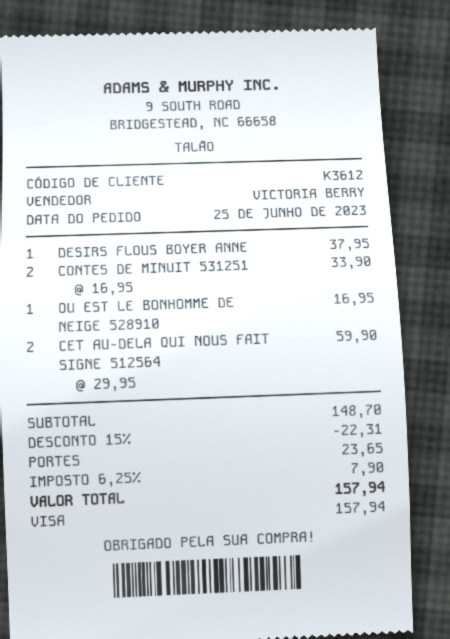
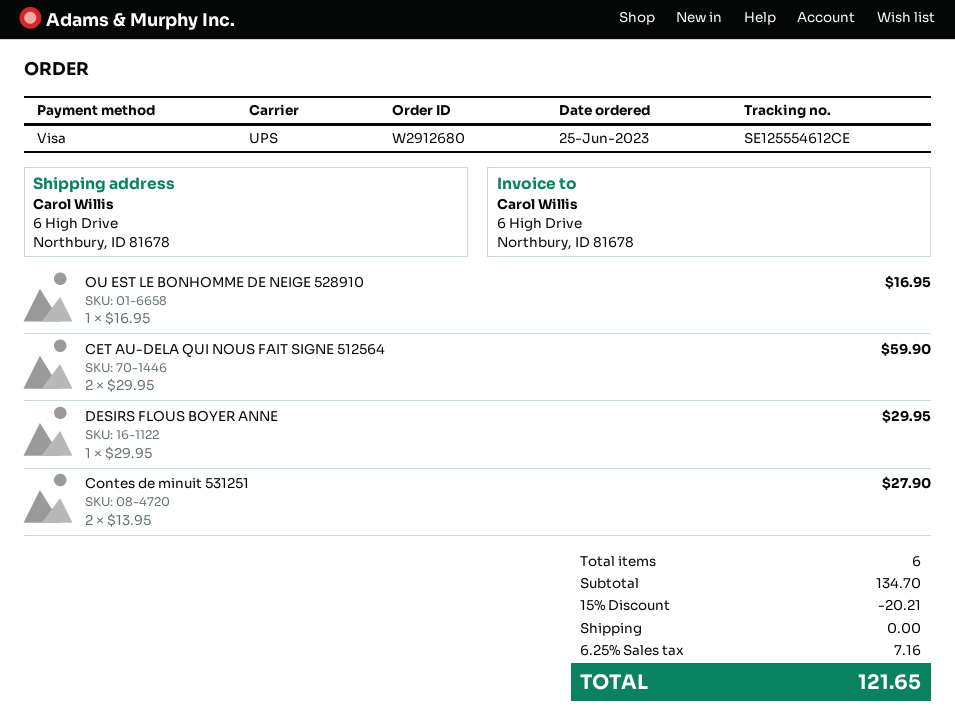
DESIRS FLOUS BOYER ANNE: 1 x 37.95 = 37.95 -> 1 x 29.95 = 29.95
CONTES DE MINUIT 531251: 2 x 16.95 = 33.90 -> 2 x 13.95 = 27.90
subtotal: 148.70 -> 134.70
discount: 15% = 22.31 -> 15% = 20.21
shipping: 23.65 -> 0.00
tax: 6.25% = 7.90 -> 6.25% = 7.16
total: 157.94 -> 121.65

